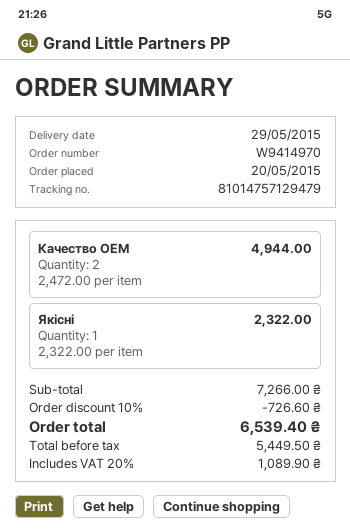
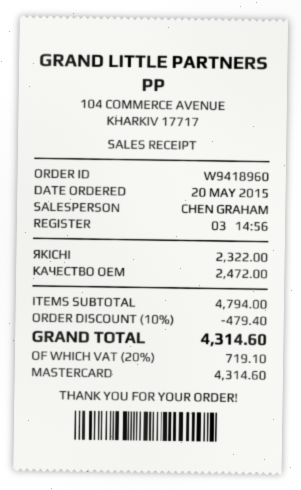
order number: W9414970 -> W9418960
Качество OEM: 2 x 2472.00 = 4944.00 -> 1 x 2472.00 = 2472.00
subtotal: 7266.00 -> 4794.00
discount: 10% = 726.60 -> 10% = 479.40
tax: 20% = 1089.90 -> 20% = 719.10
total: 6539.40 -> 4314.60

